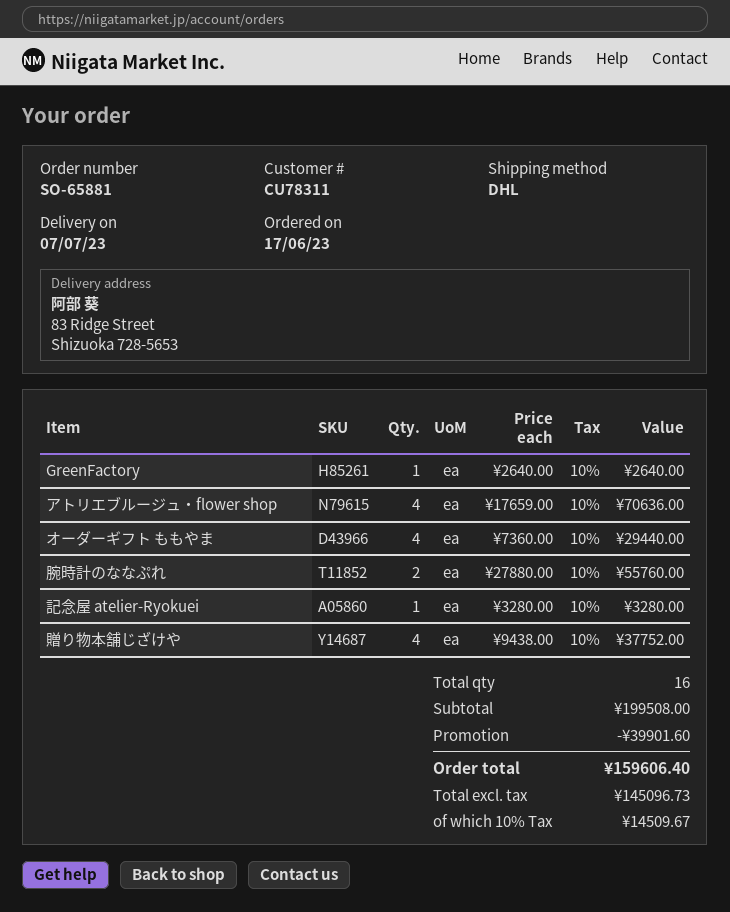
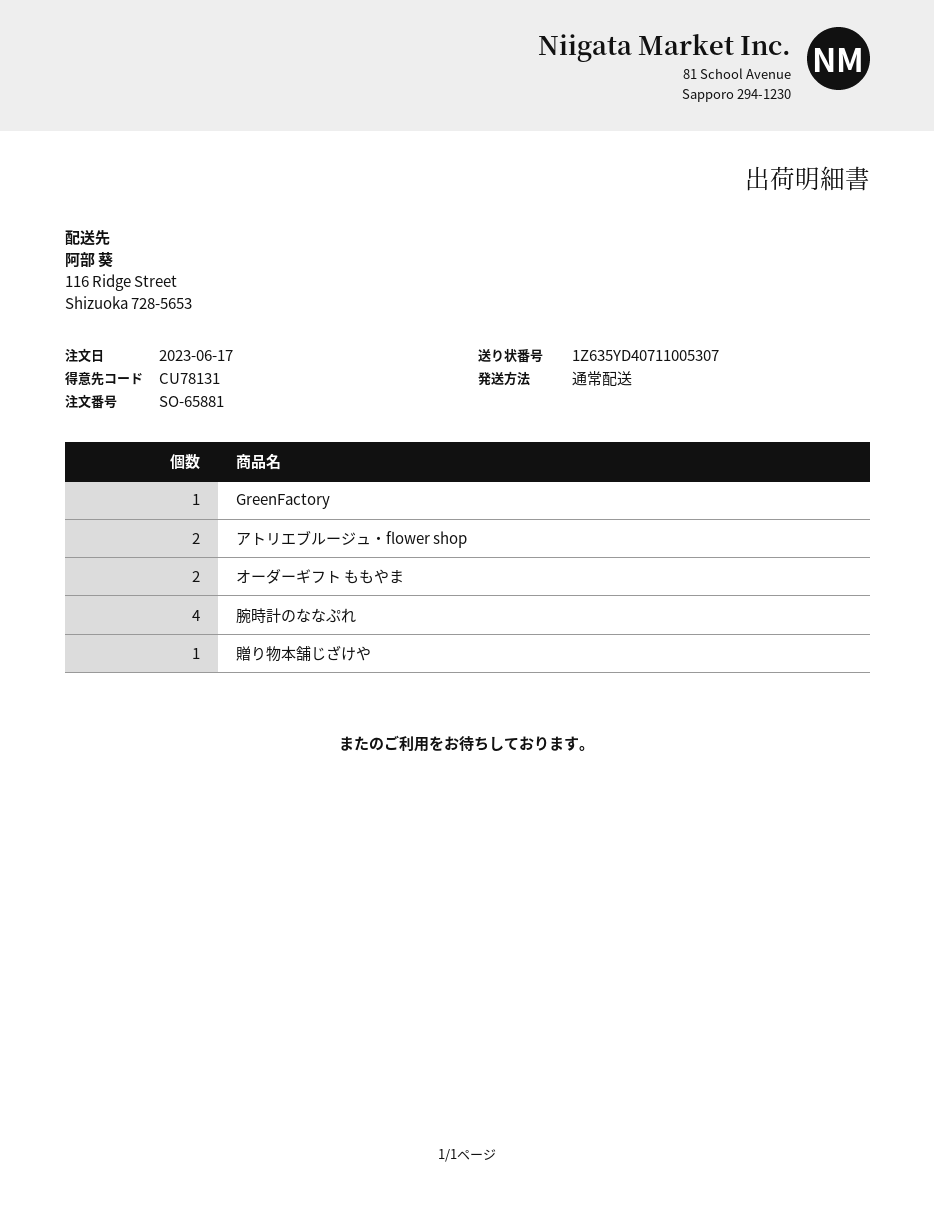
customer number: CU78311 -> CU78131
shipping method: DHL -> standard
ship to: 83 Ridge Street, Shizuoka 728-5653 -> 116 Ridge Street, Shizuoka 728-5653
アトリエブルージュ・flower shop: 4 -> 2
オーダーギフト ももやま: 4 -> 2
腕時計のななぷれ: 2 -> 4
記念屋 atelier-Ryokuei: 1 -> none
贈り物本舗じざけや: 4 -> 1

